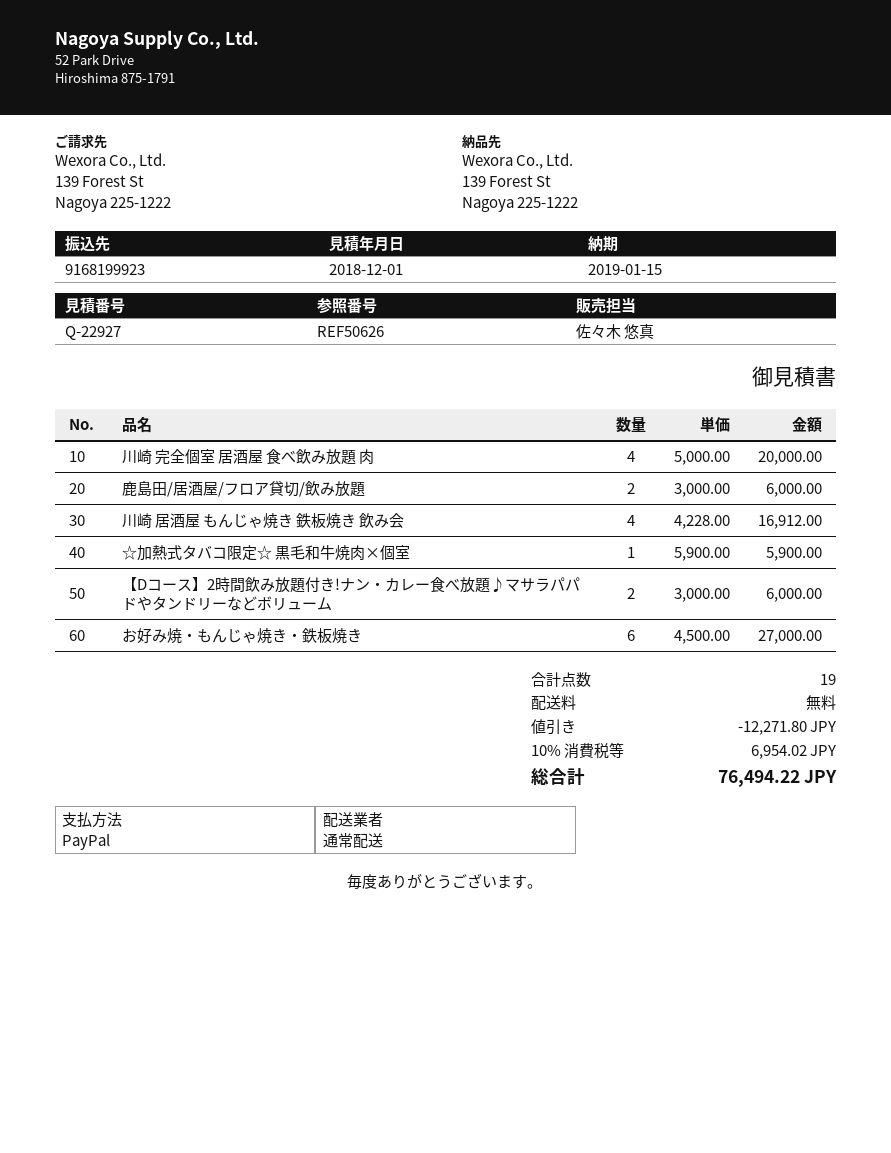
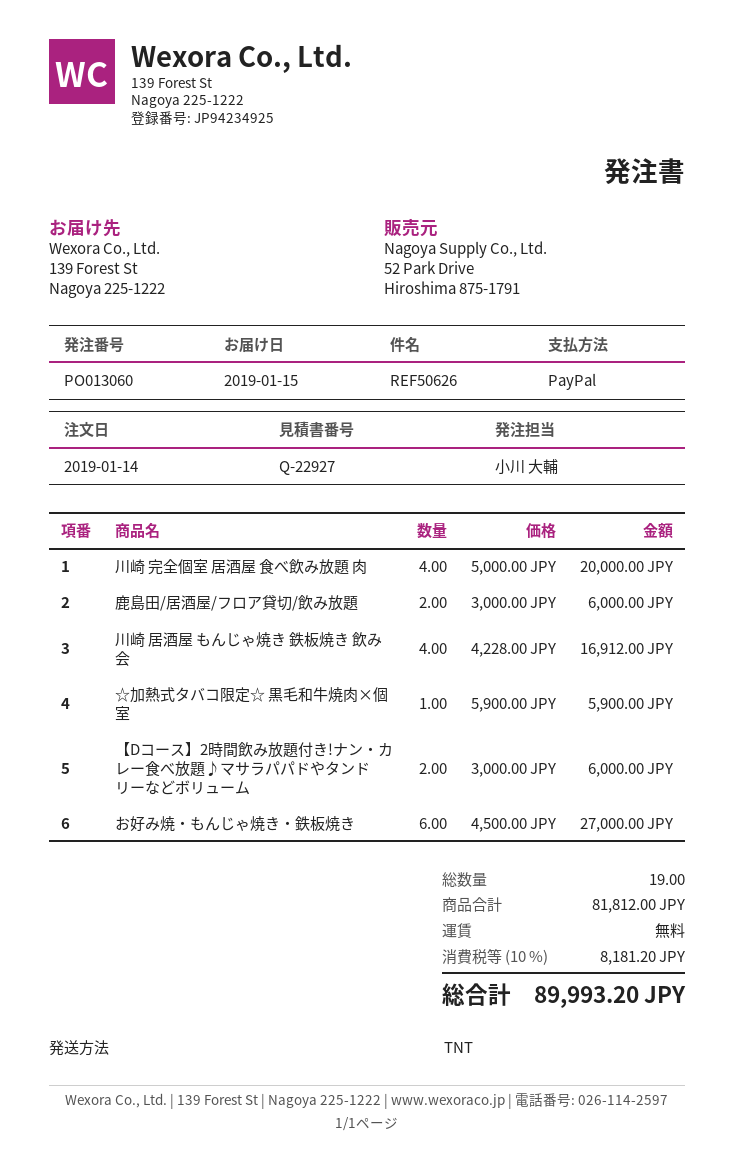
shipping method: standard -> TNT
discount: 12271.80 -> none
tax: 10% = 6954.02 -> 10% = 8181.20
total: 76494.22 -> 89993.20

